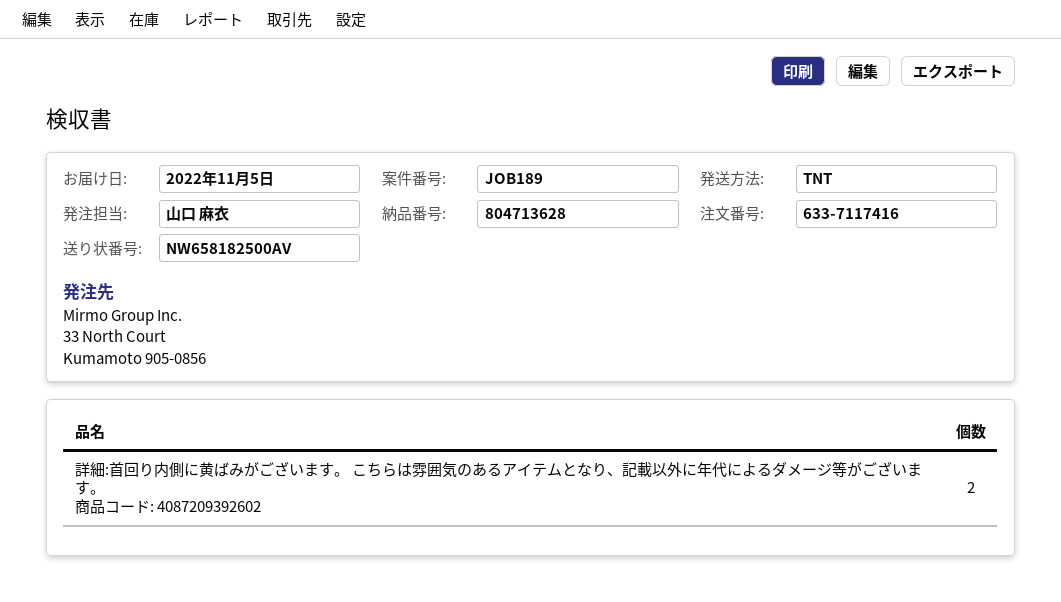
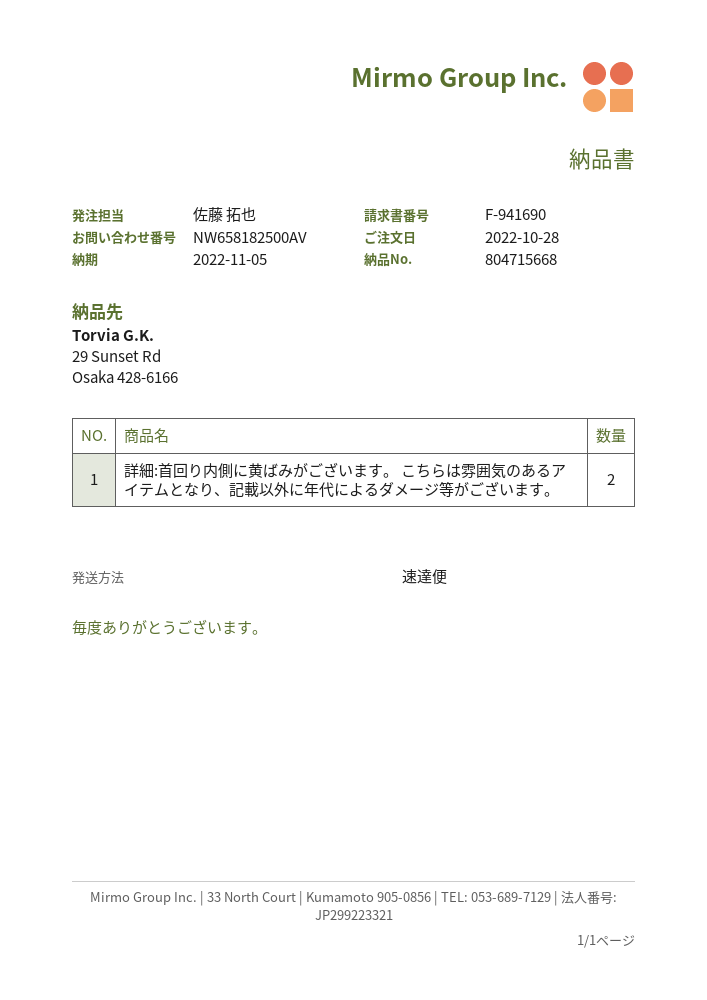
delivery note number: 804713628 -> 804715668
ordered by: 山口 麻衣 -> 佐藤 拓也
shipping method: TNT -> express

